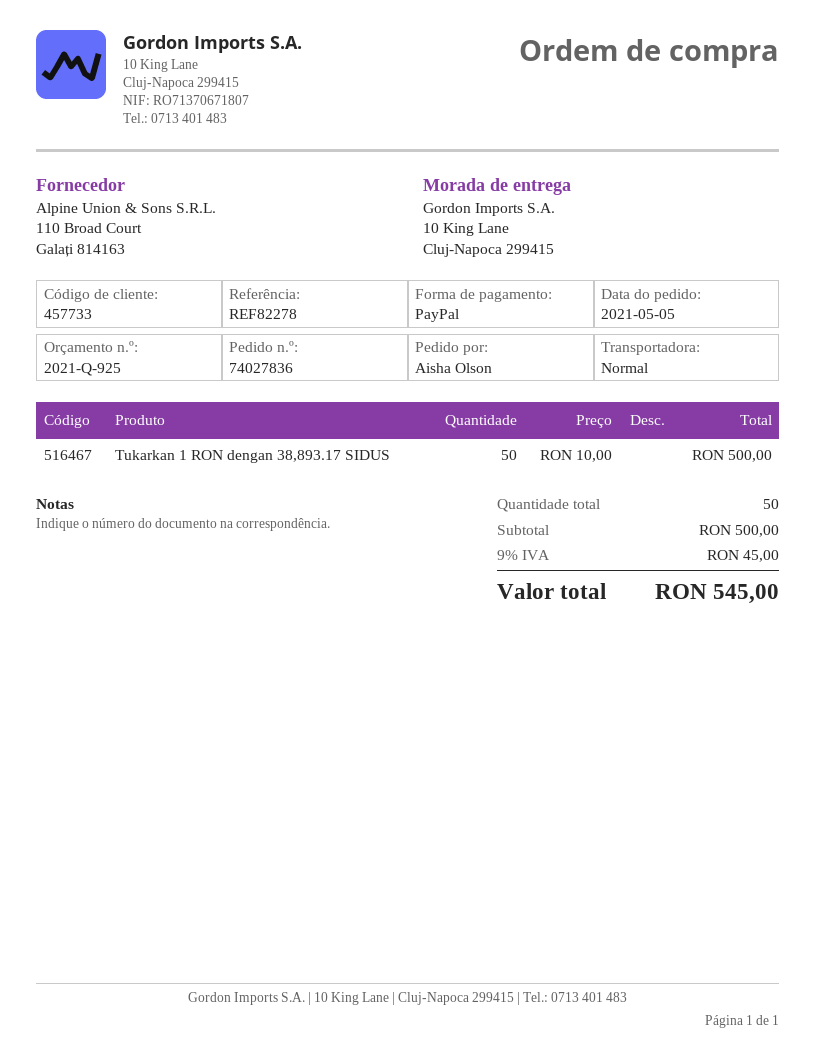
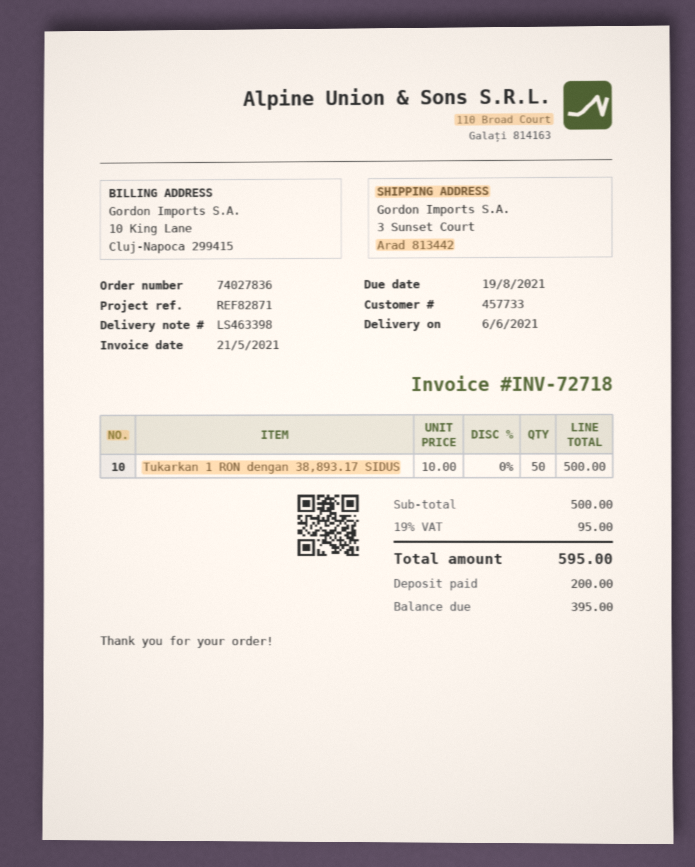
reference: REF82278 -> REF82871
ship to: 10 King Lane, Cluj-Napoca 299415 -> 3 Sunset Court, Arad 813442
tax: 9% = 45.00 -> 19% = 95.00
total: 545.00 -> 595.00

